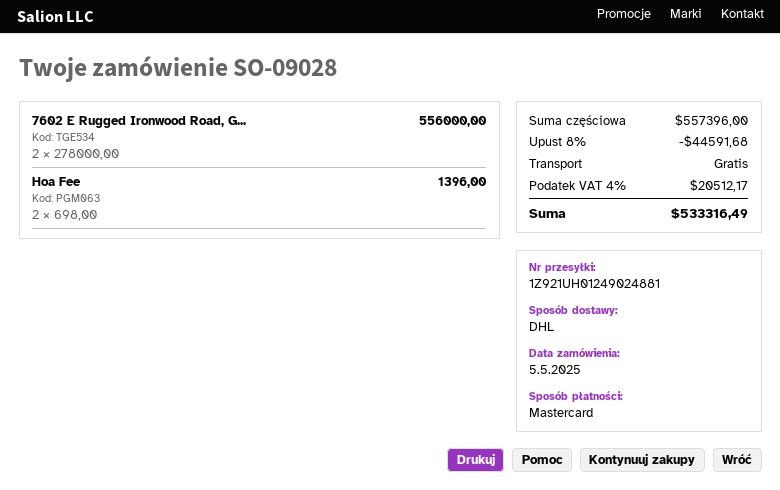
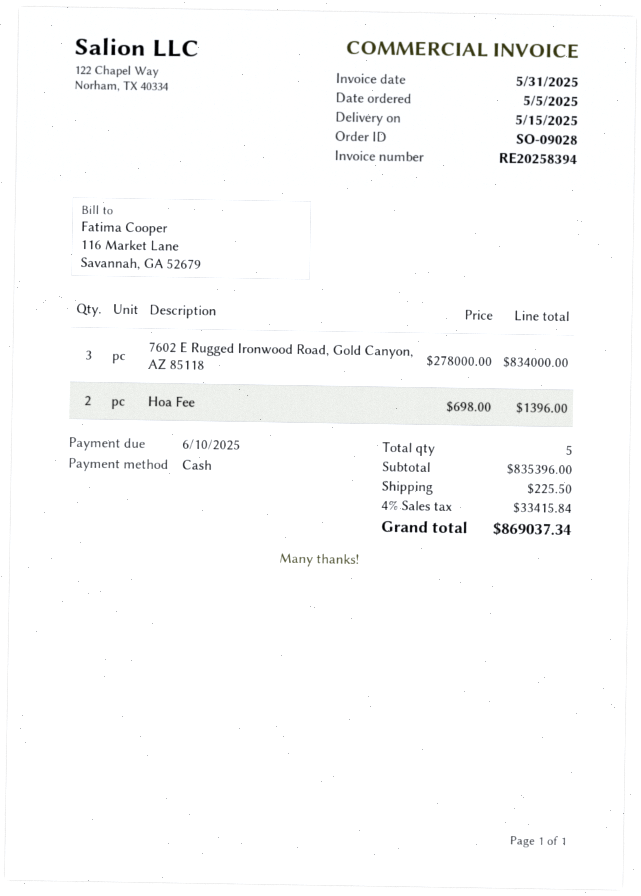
payment method: Mastercard -> cash
7602 E Rugged Ironwood Road, G...: 2 x 278000.00 = 556000.00 -> 3 x 278000.00 = 834000.00
subtotal: 557396.00 -> 835396.00
discount: 8% = 44591.68 -> none
shipping: 0.00 -> 225.50
tax: 4% = 20512.17 -> 4% = 33415.84
total: 533316.49 -> 869037.34

